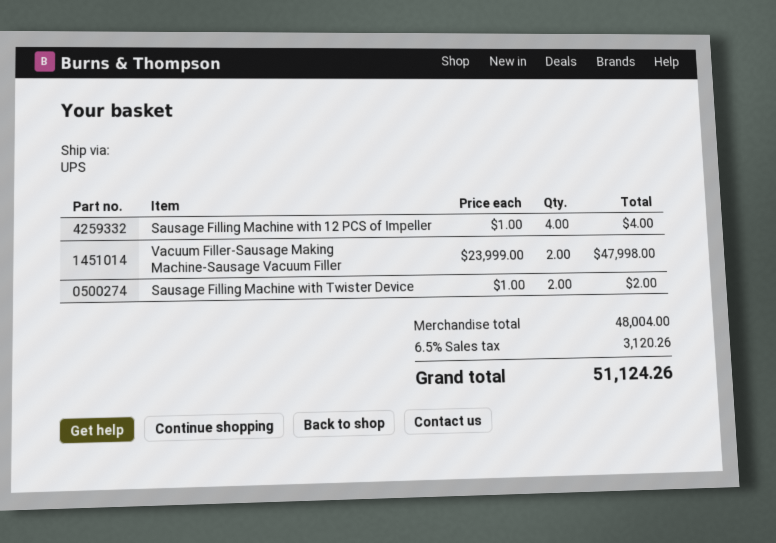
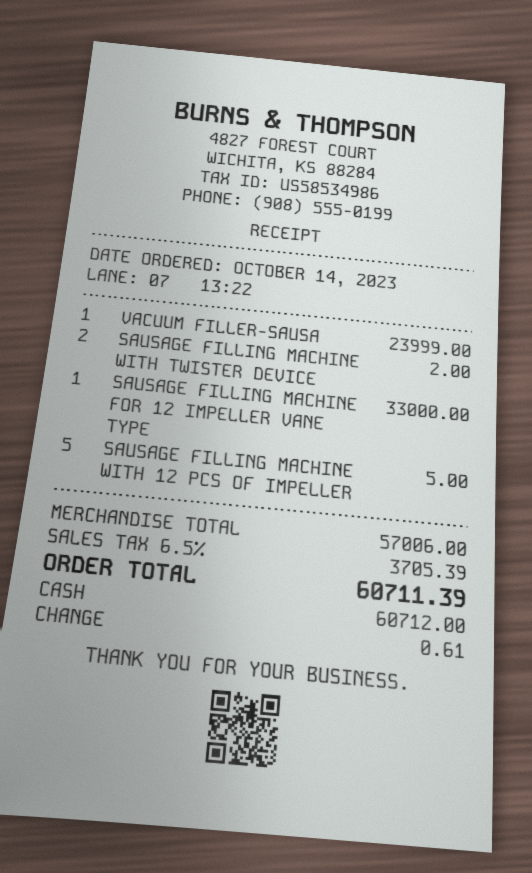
Sausage Filling Machine with 12 PCS of Impeller: 4 for 4.00 -> 5 for 5.00
Vacuum Filler-Sausage Making Machine-Sausage Vacuum Filler: 2 for 47998.00 -> 1 for 23999.00
SAUSAGE FILLING MACHINE FOR 12 IMPELLER VANE TYPE: none -> 1 for 33000.00
subtotal: 48004.00 -> 57006.00
tax: 6.5% = 3120.26 -> 6.5% = 3705.39
total: 51124.26 -> 60711.39

